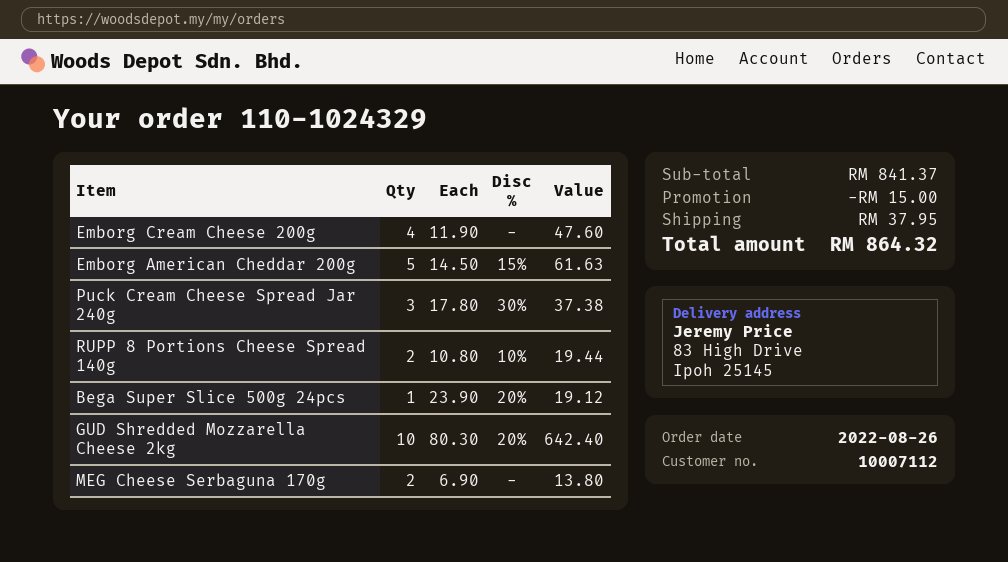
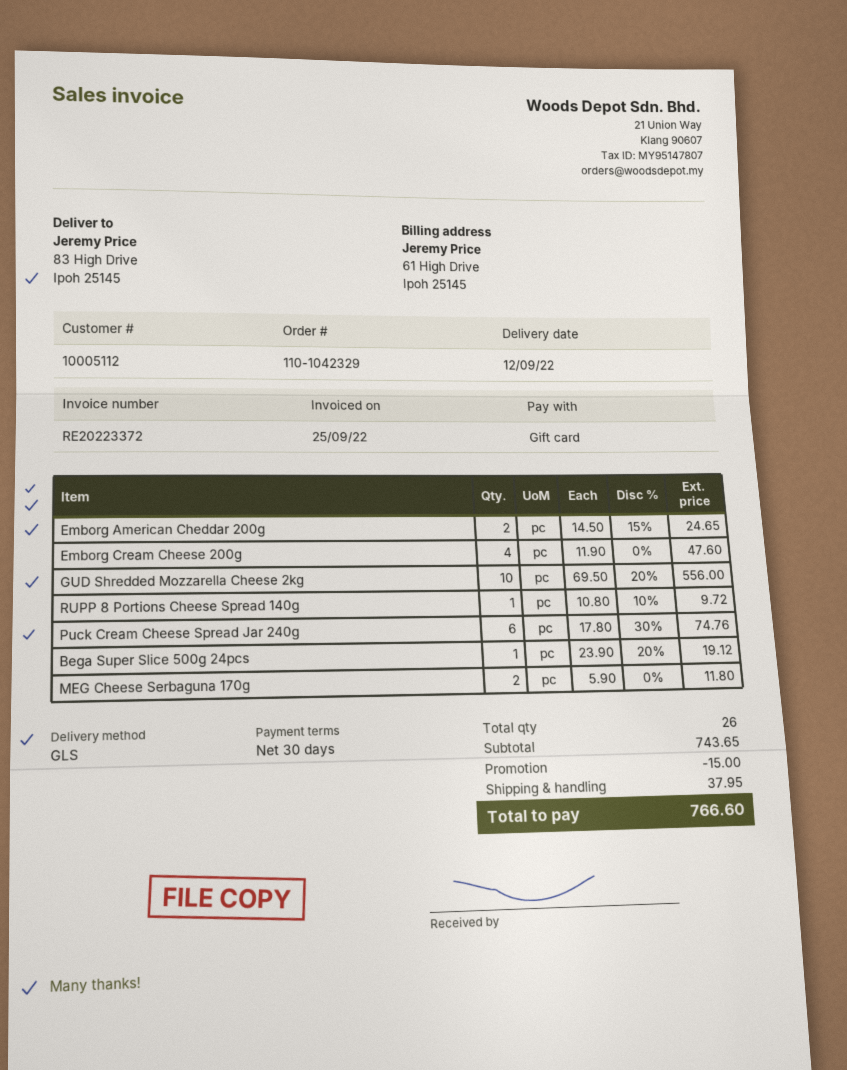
order number: 110-1024329 -> 110-1042329
customer number: 10007112 -> 10005112
Emborg American Cheddar 200g: 5 x 14.50 - 15% = 61.63 -> 2 x 14.50 - 15% = 24.65
Puck Cream Cheese Spread Jar 240g: 3 x 17.80 - 30% = 37.38 -> 6 x 17.80 - 30% = 74.76
RUPP 8 Portions Cheese Spread 140g: 2 x 10.80 - 10% = 19.44 -> 1 x 10.80 - 10% = 9.72
GUD Shredded Mozzarella Cheese 2kg: 10 x 80.30 - 20% = 642.40 -> 10 x 69.50 - 20% = 556.00
MEG Cheese Serbaguna 170g: 2 x 6.90 = 13.80 -> 2 x 5.90 = 11.80
subtotal: 841.37 -> 743.65
total: 864.32 -> 766.60

